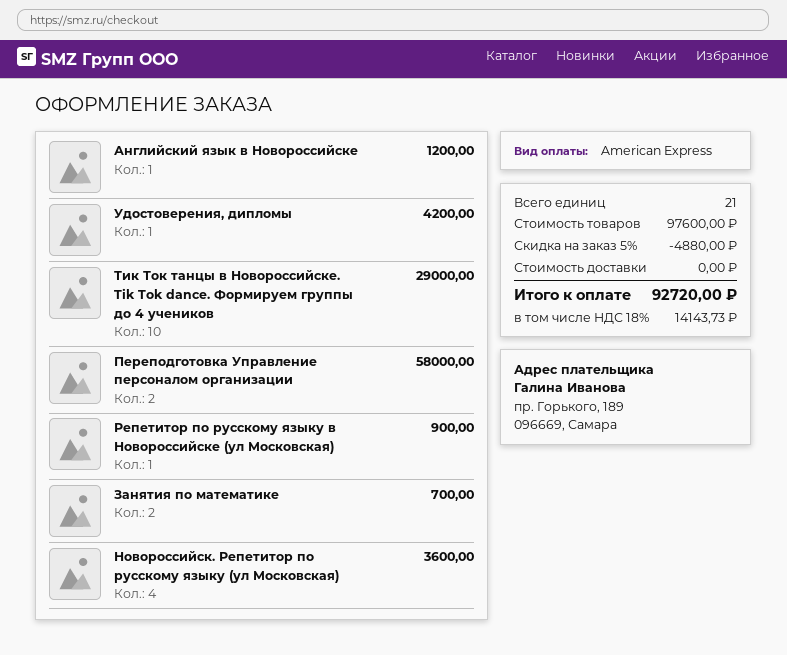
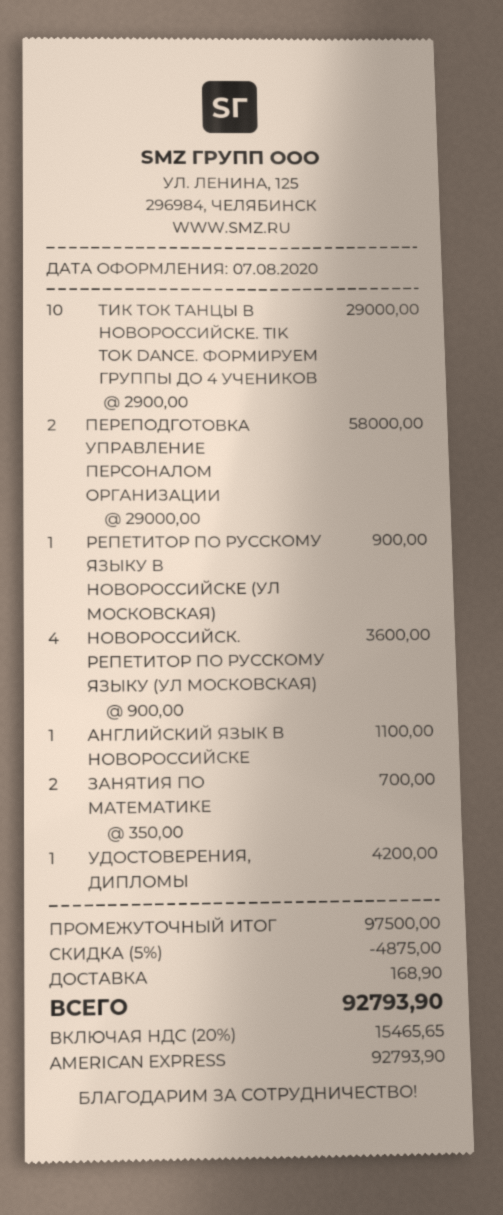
Английский язык в Новороссийске: 1 for 1200.00 -> 1 for 1100.00
subtotal: 97600.00 -> 97500.00
discount: 5% = 4880.00 -> 5% = 4875.00
shipping: 0.00 -> 168.90
tax: 18% = 14143.73 -> 20% = 15465.65
total: 92720.00 -> 92793.90

